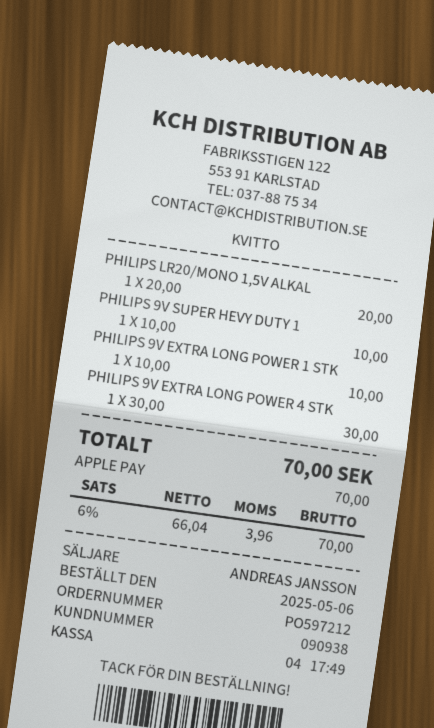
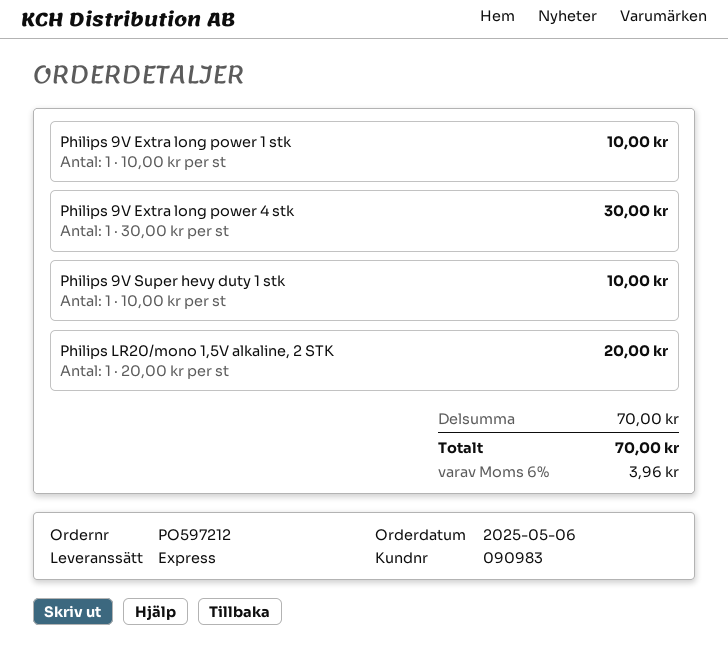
customer number: 090938 -> 090983

